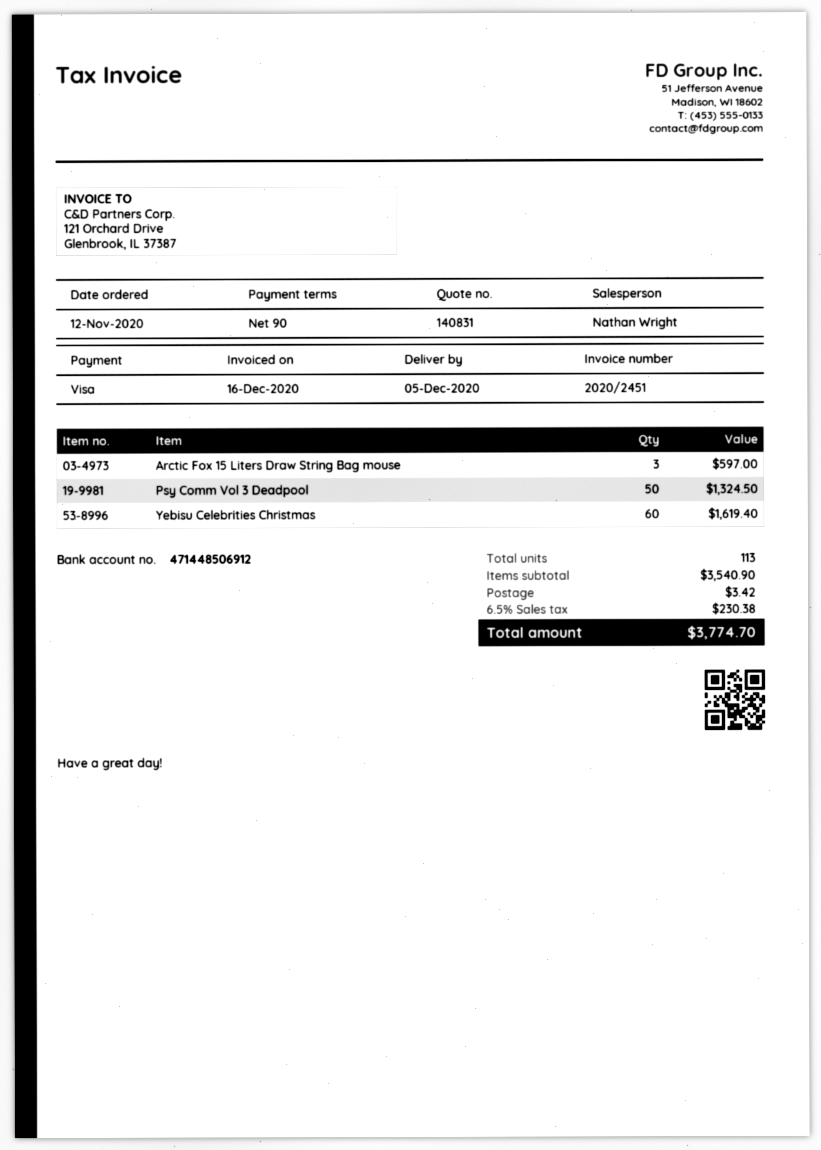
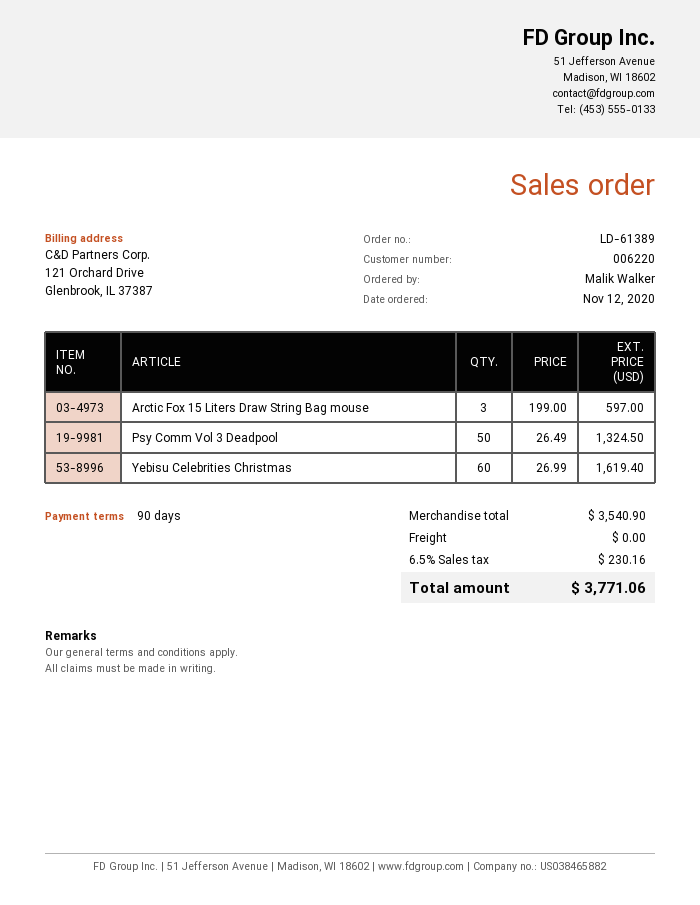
shipping: 3.42 -> 0.00
tax: 6.5% = 230.38 -> 6.5% = 230.16
total: 3774.70 -> 3771.06

